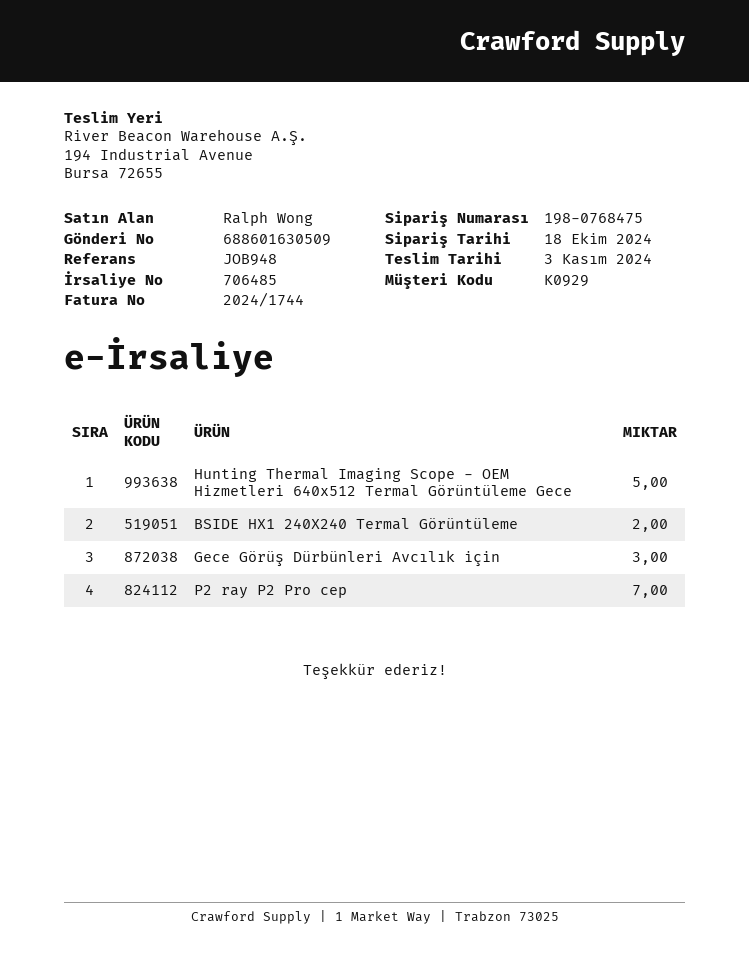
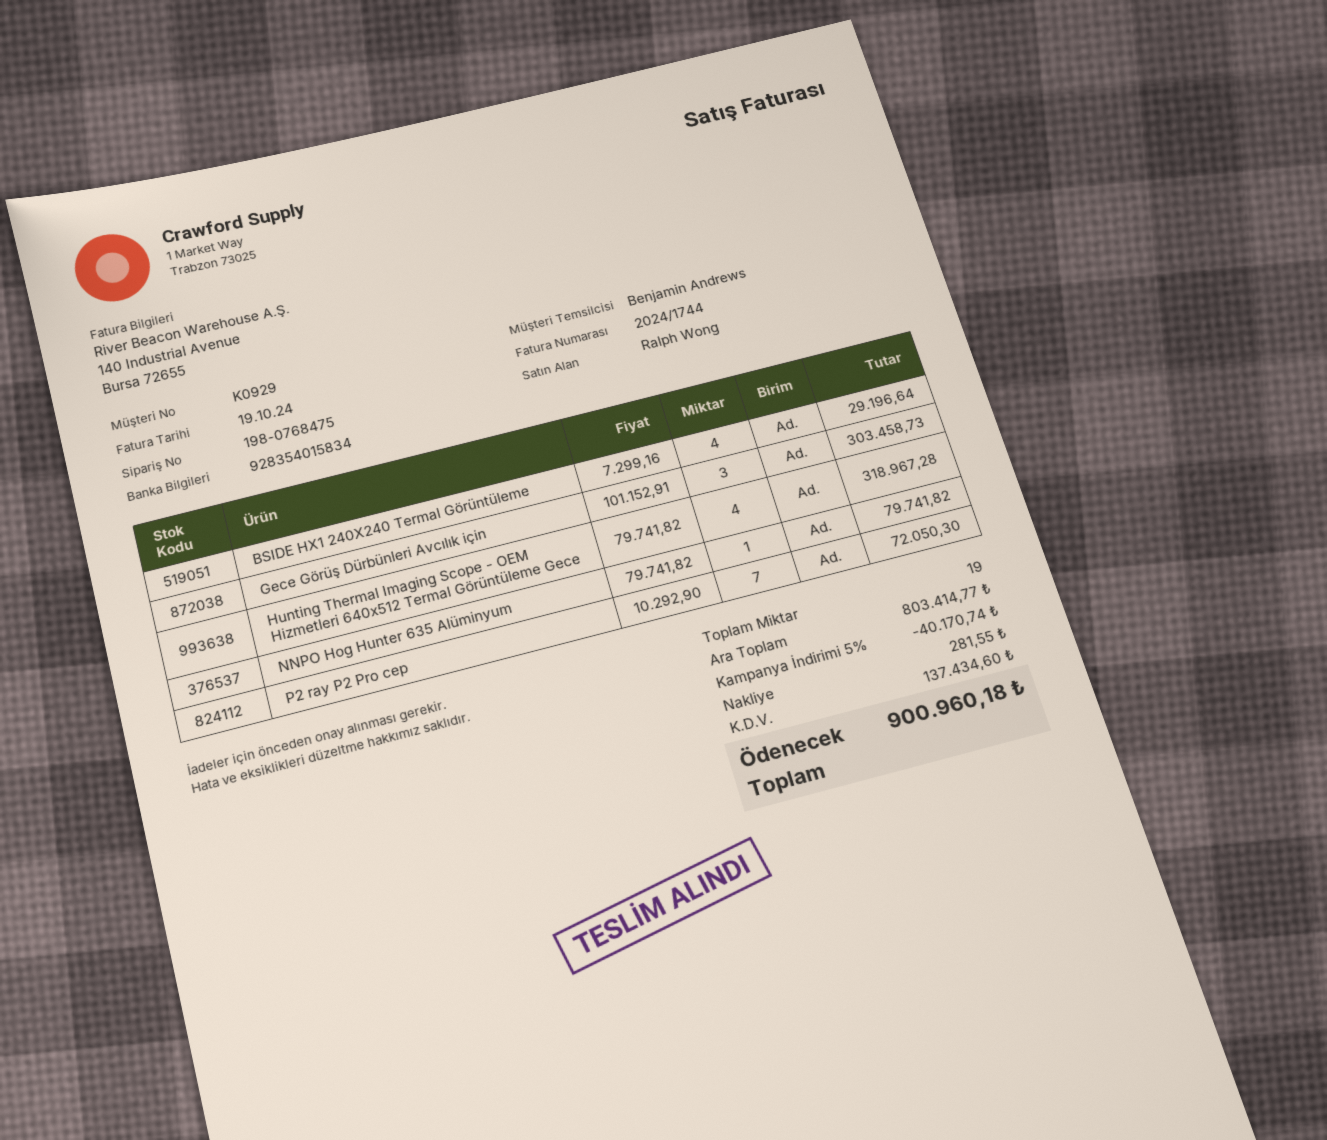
Hunting Thermal Imaging Scope - OEM Hizmetleri 640x512 Termal Görüntüleme Gece: 5 -> 4
BSIDE HX1 240X240 Termal Görüntüleme: 2 -> 4
NNPO Hog Hunter 635 Alüminyum: none -> 1

